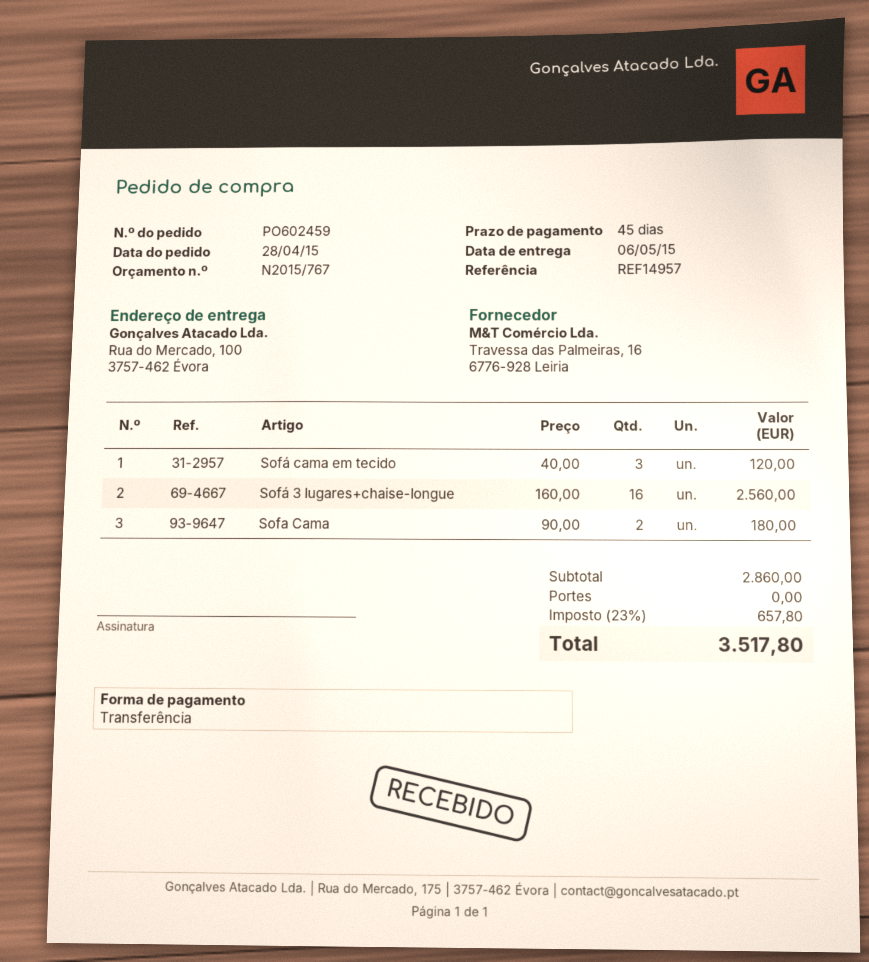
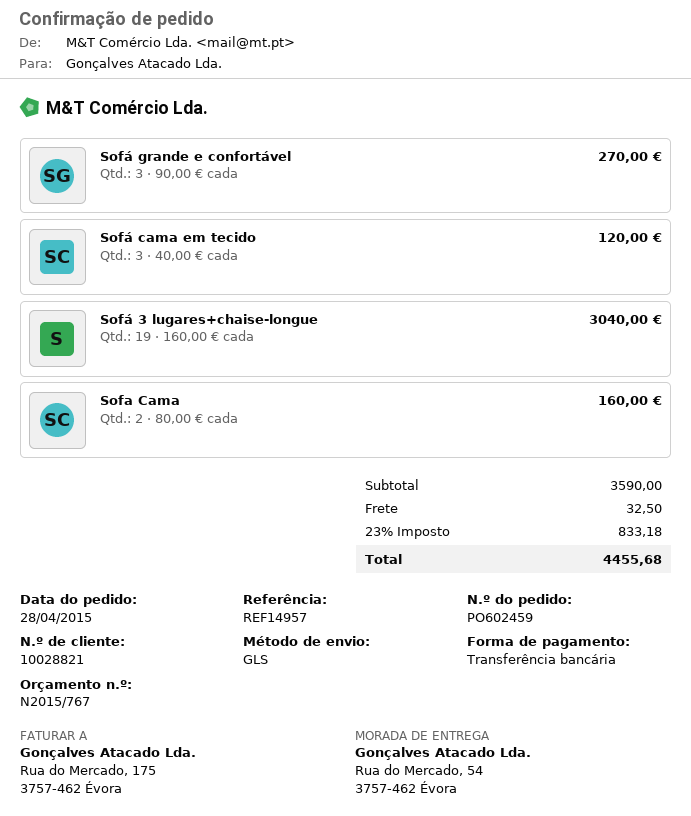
ship to: Rua do Mercado, 100, 3757-462 Évora -> Rua do Mercado, 54, 3757-462 Évora
Sofá 3 lugares+chaise-longue: 16 x 160.00 = 2560.00 -> 19 x 160.00 = 3040.00
Sofa Cama: 2 x 90.00 = 180.00 -> 2 x 80.00 = 160.00
Sofá grande e confortável: none -> 3 x 90.00 = 270.00
subtotal: 2860.00 -> 3590.00
shipping: 0.00 -> 32.50
tax: 23% = 657.80 -> 23% = 833.18
total: 3517.80 -> 4455.68

